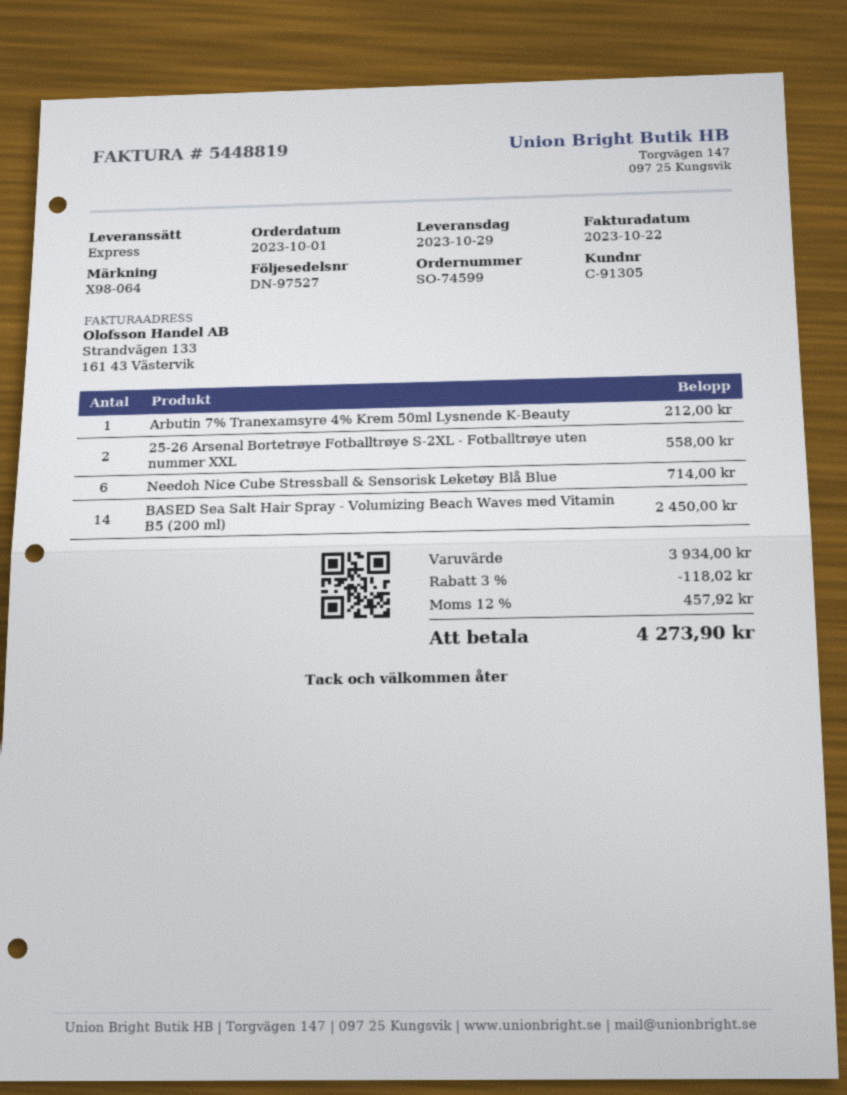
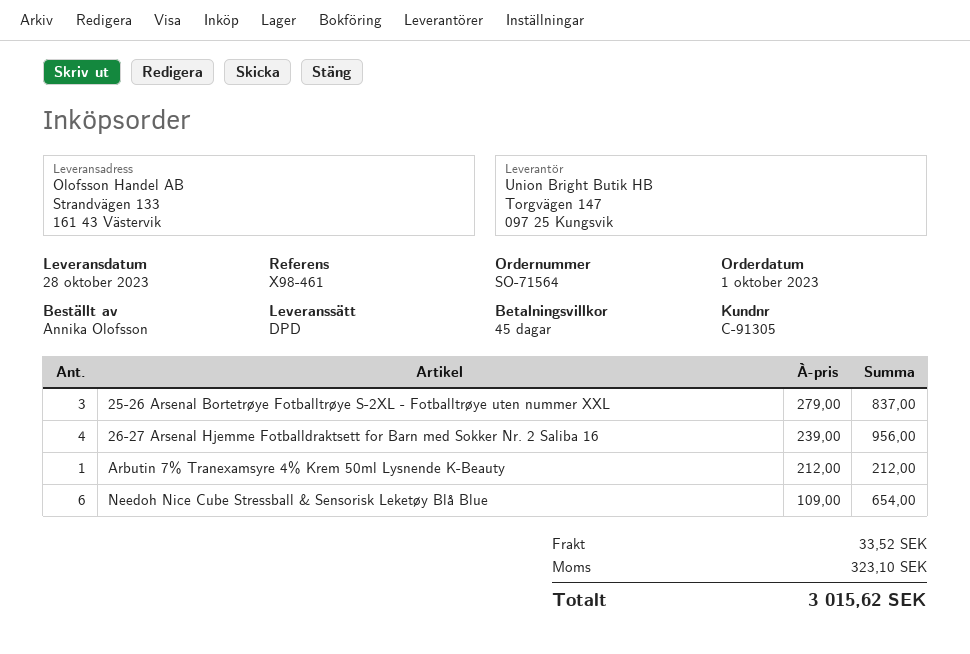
order number: SO-74599 -> SO-71564
delivery date: 2023-10-29 -> 2023-10-28
reference: X98-064 -> X98-461
shipping method: express -> DPD
25-26 Arsenal Bortetrøye Fotballtrøye S-2XL - Fotballtrøye uten nummer XXL: 2 for 558.00 -> 3 for 837.00
Needoh Nice Cube Stressball & Sensorisk Leketøy Blå Blue: 6 for 714.00 -> 6 for 654.00
BASED Sea Salt Hair Spray - Volumizing Beach Waves med Vitamin B5 (200 ml): 14 for 2450.00 -> none
26-27 Arsenal Hjemme Fotballdraktsett for Barn med Sokker Nr. 2 Saliba 16: none -> 4 for 956.00
discount: 3% = 118.02 -> none
shipping: none -> 33.52
tax: 457.92 -> 323.10
total: 4273.90 -> 3015.62

